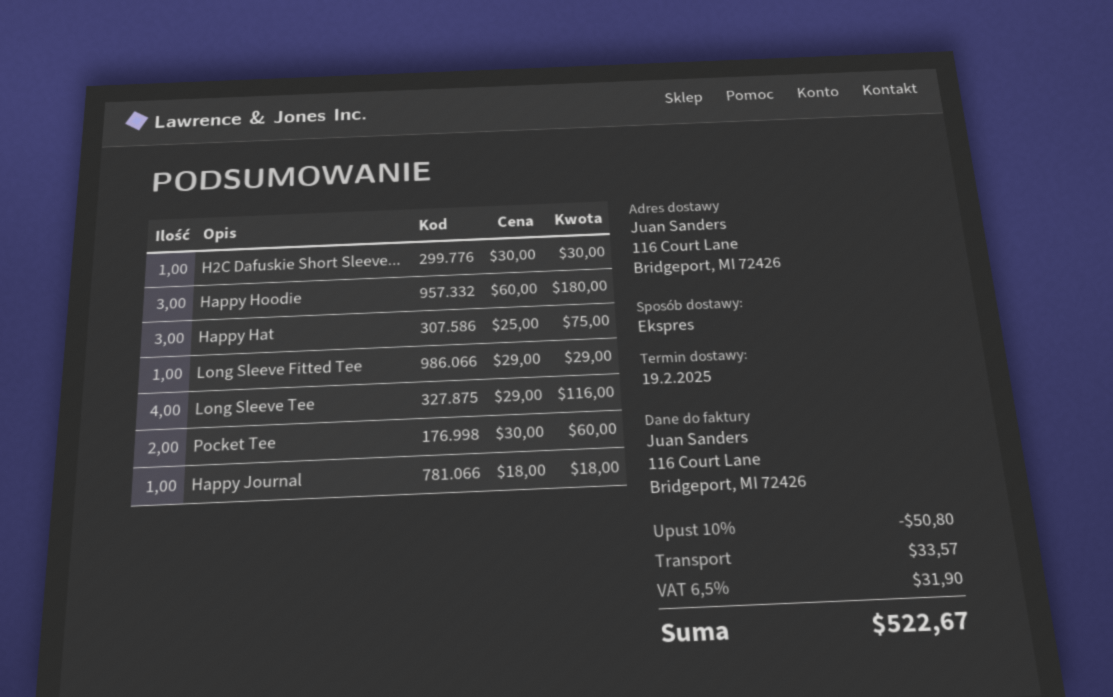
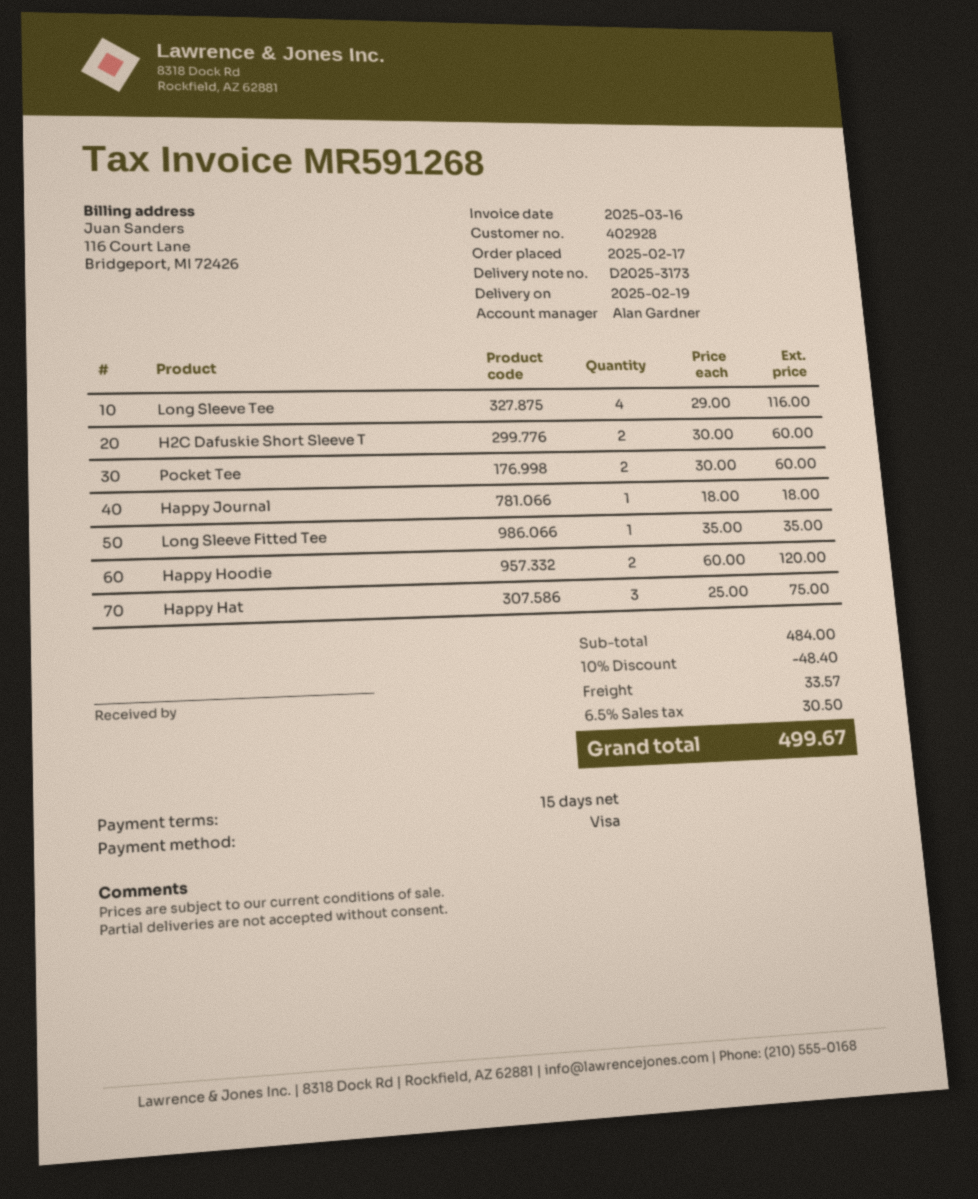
H2C Dafuskie Short Sleeve...: 1 x 30.00 = 30.00 -> 2 x 30.00 = 60.00
Happy Hoodie: 3 x 60.00 = 180.00 -> 2 x 60.00 = 120.00
Long Sleeve Fitted Tee: 1 x 29.00 = 29.00 -> 1 x 35.00 = 35.00
discount: 10% = 50.80 -> 10% = 48.40
tax: 6.5% = 31.90 -> 6.5% = 30.50
total: 522.67 -> 499.67

